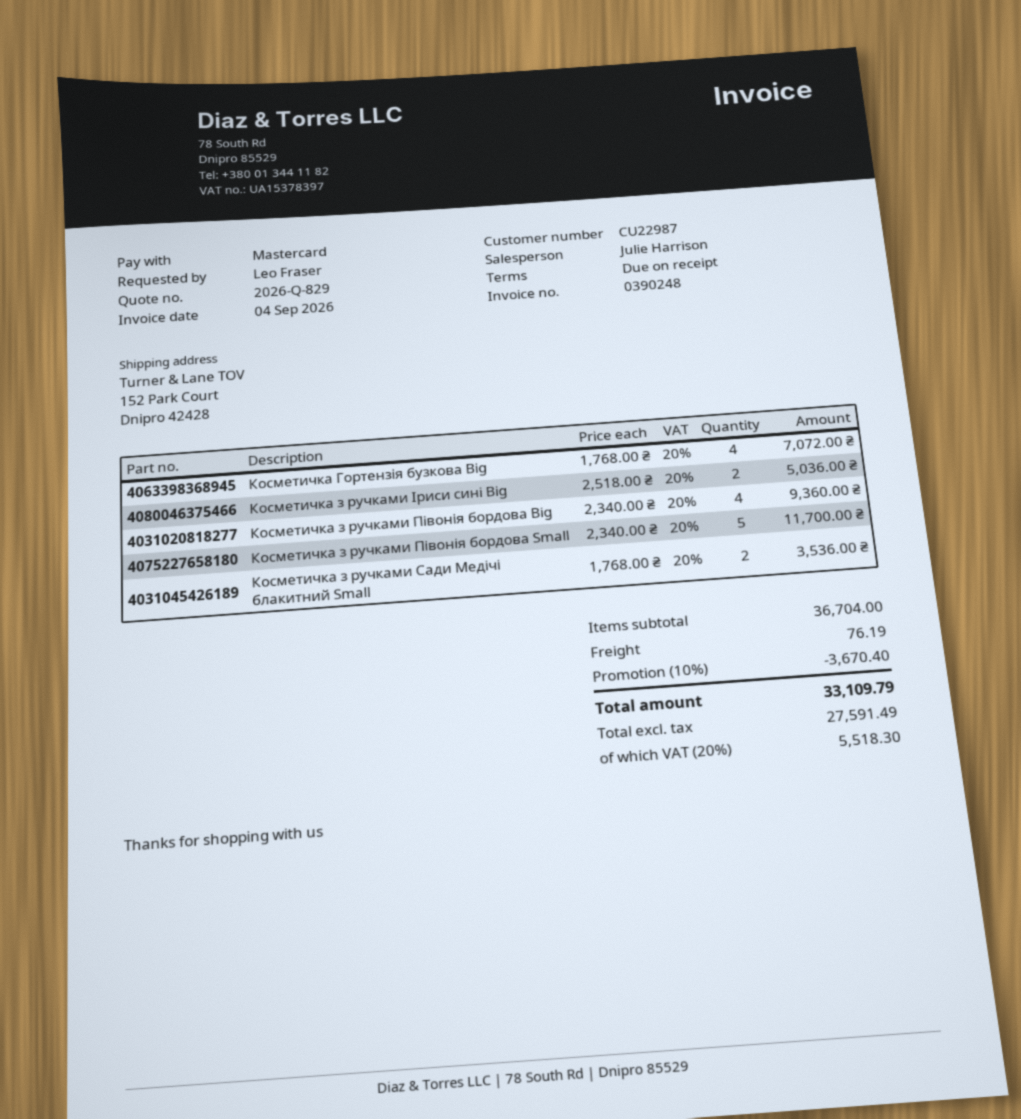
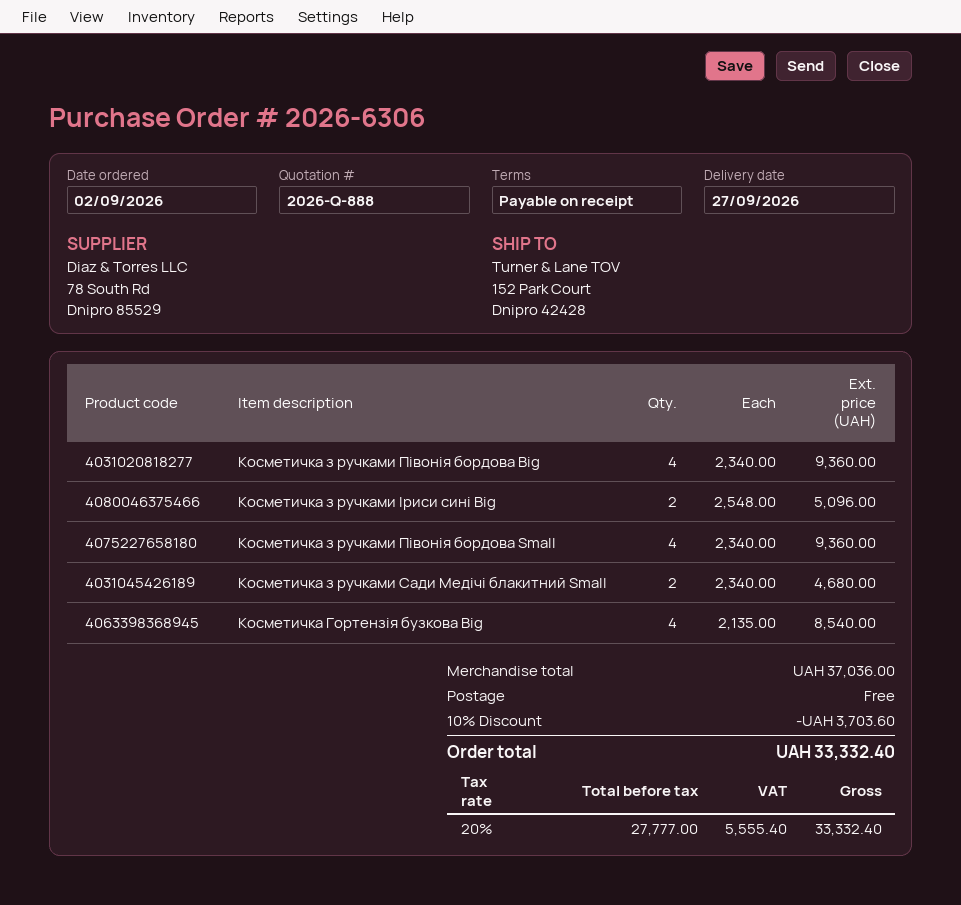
quote number: 2026-Q-829 -> 2026-Q-888
Косметичка Гортензія бузкова Big: 4 x 1768.00 = 7072.00 -> 4 x 2135.00 = 8540.00
Косметичка з ручками Іриси сині Big: 2 x 2518.00 = 5036.00 -> 2 x 2548.00 = 5096.00
Косметичка з ручками Півонія бордова Small: 5 x 2340.00 = 11700.00 -> 4 x 2340.00 = 9360.00
Косметичка з ручками Сади Медічі блакитний Small: 2 x 1768.00 = 3536.00 -> 2 x 2340.00 = 4680.00
subtotal: 36704.00 -> 37036.00
discount: 10% = 3670.40 -> 10% = 3703.60
shipping: 76.19 -> 0.00
net: 27591.49 -> 27777.00
tax: 20% = 5518.30 -> 20% = 5555.40
total: 33109.79 -> 33332.40

